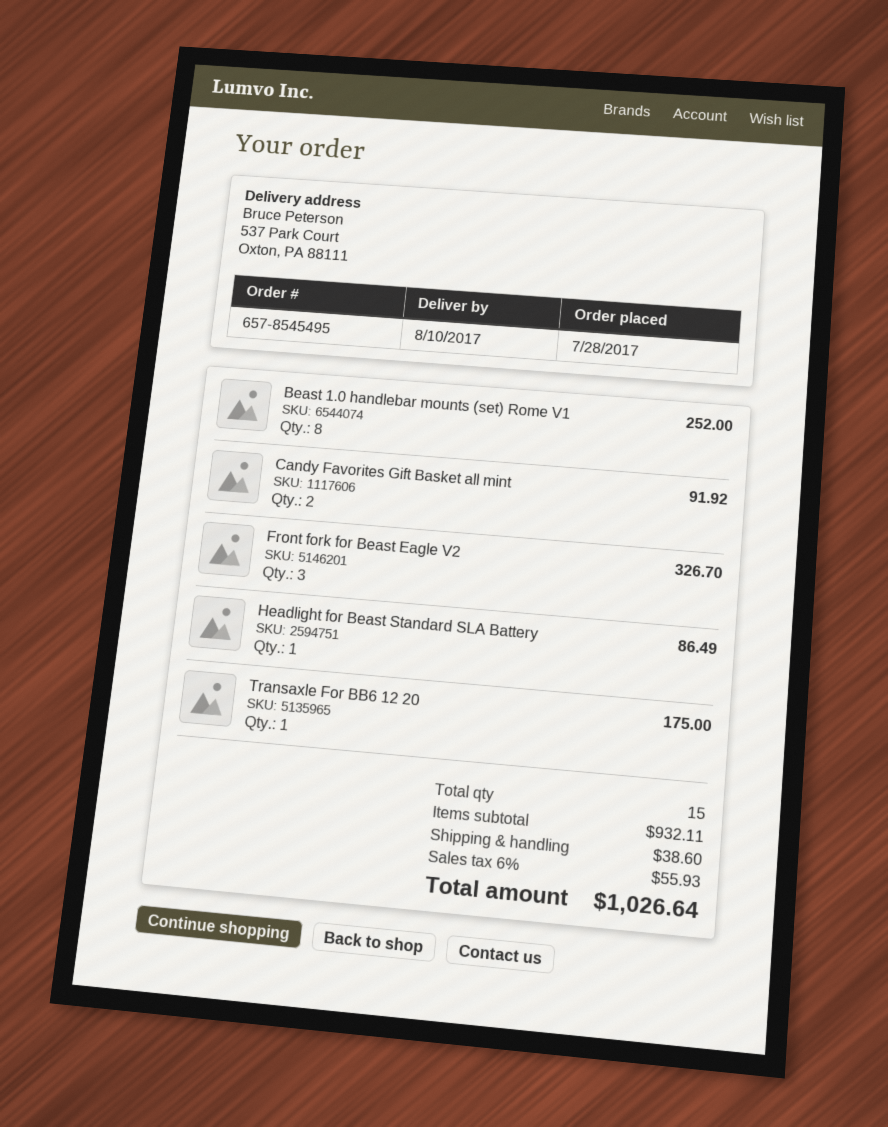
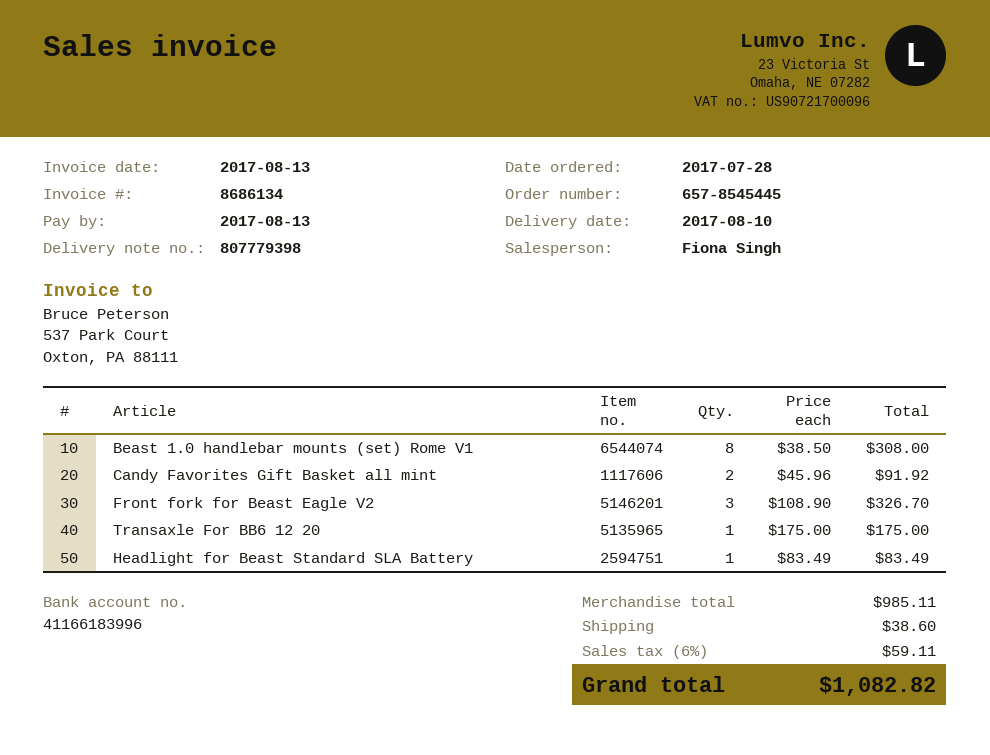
order number: 657-8545495 -> 657-8545445
Beast 1.0 handlebar mounts (set) Rome V1: 8 for 252.00 -> 8 for 308.00
Headlight for Beast Standard SLA Battery: 1 for 86.49 -> 1 for 83.49
subtotal: 932.11 -> 985.11
tax: 6% = 55.93 -> 6% = 59.11
total: 1026.64 -> 1082.82

